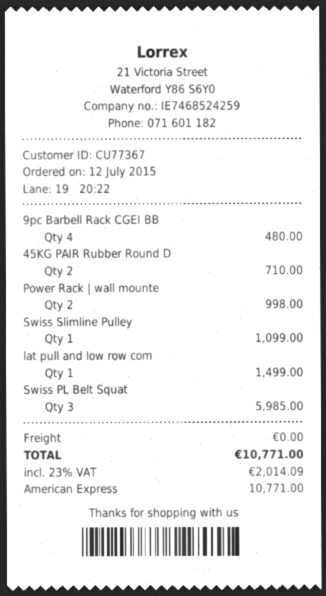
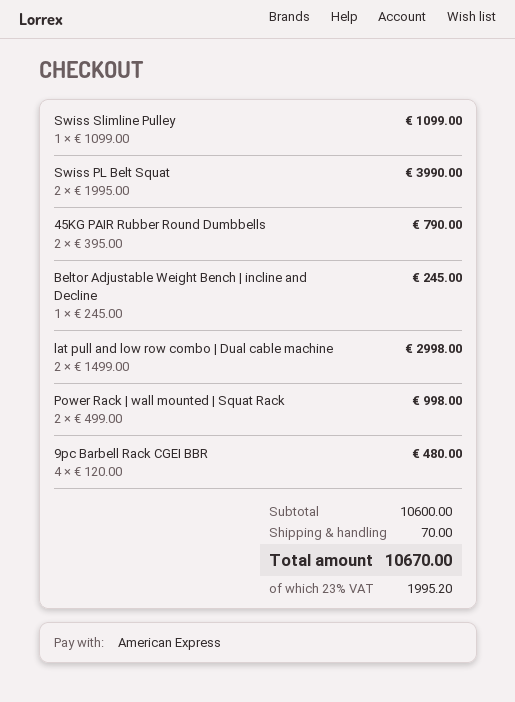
45KG PAIR Rubber Round D: 2 for 710.00 -> 2 for 790.00
lat pull and low row com: 1 for 1499.00 -> 2 for 2998.00
Swiss PL Belt Squat: 3 for 5985.00 -> 2 for 3990.00
Beltor Adjustable Weight Bench | incline and Decline: none -> 1 for 245.00
shipping: 0.00 -> 70.00
tax: 23% = 2014.09 -> 23% = 1995.20
total: 10771.00 -> 10670.00

